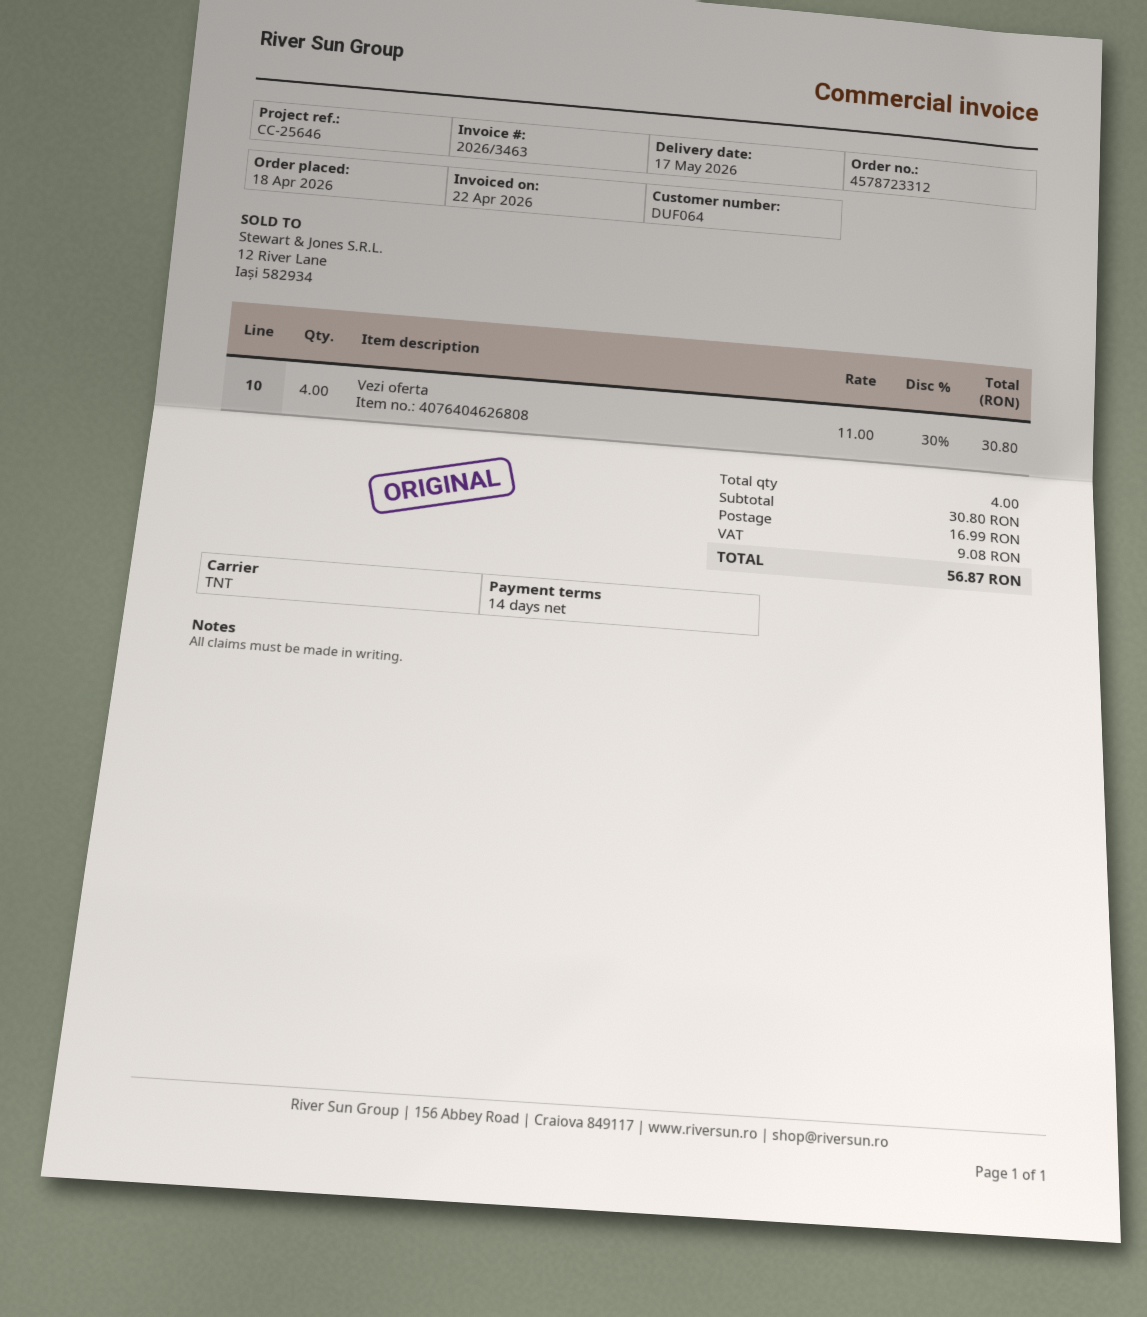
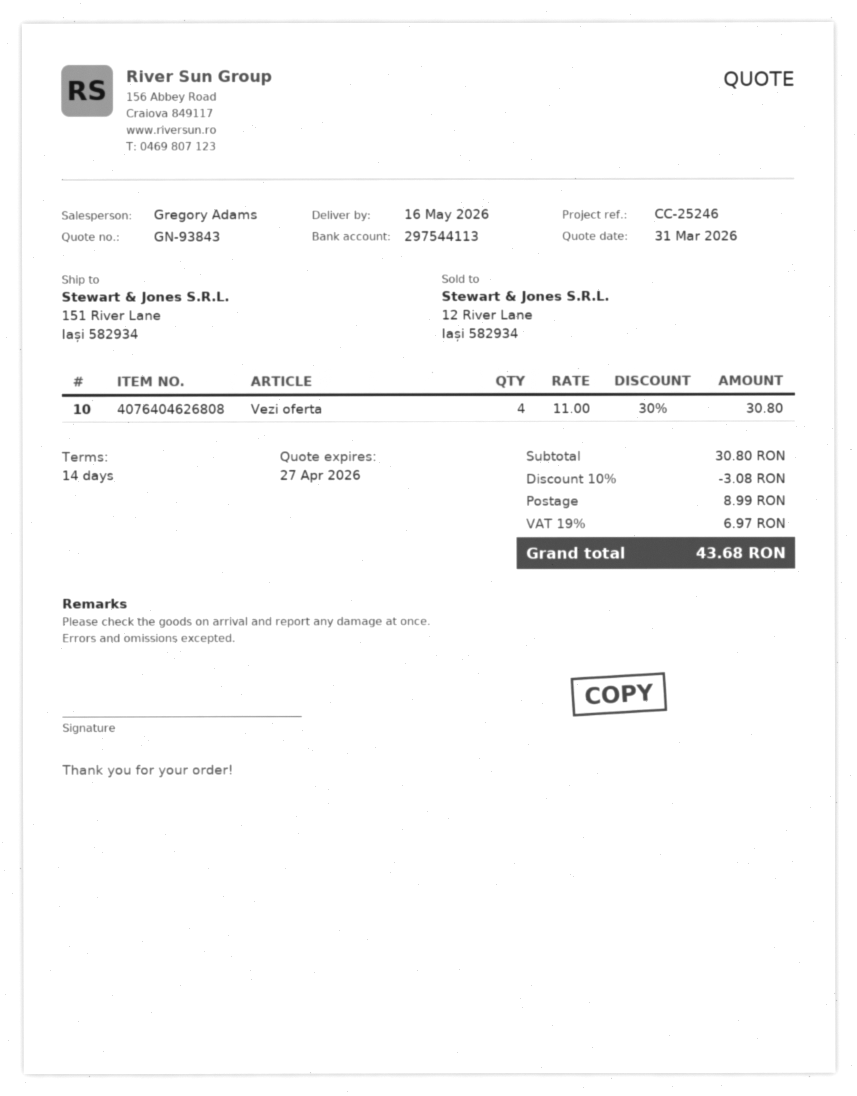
delivery date: 2026-05-17 -> 2026-05-16
reference: CC-25646 -> CC-25246
discount: none -> 10% = 3.08
shipping: 16.99 -> 8.99
tax: 9.08 -> 6.97
total: 56.87 -> 43.68

